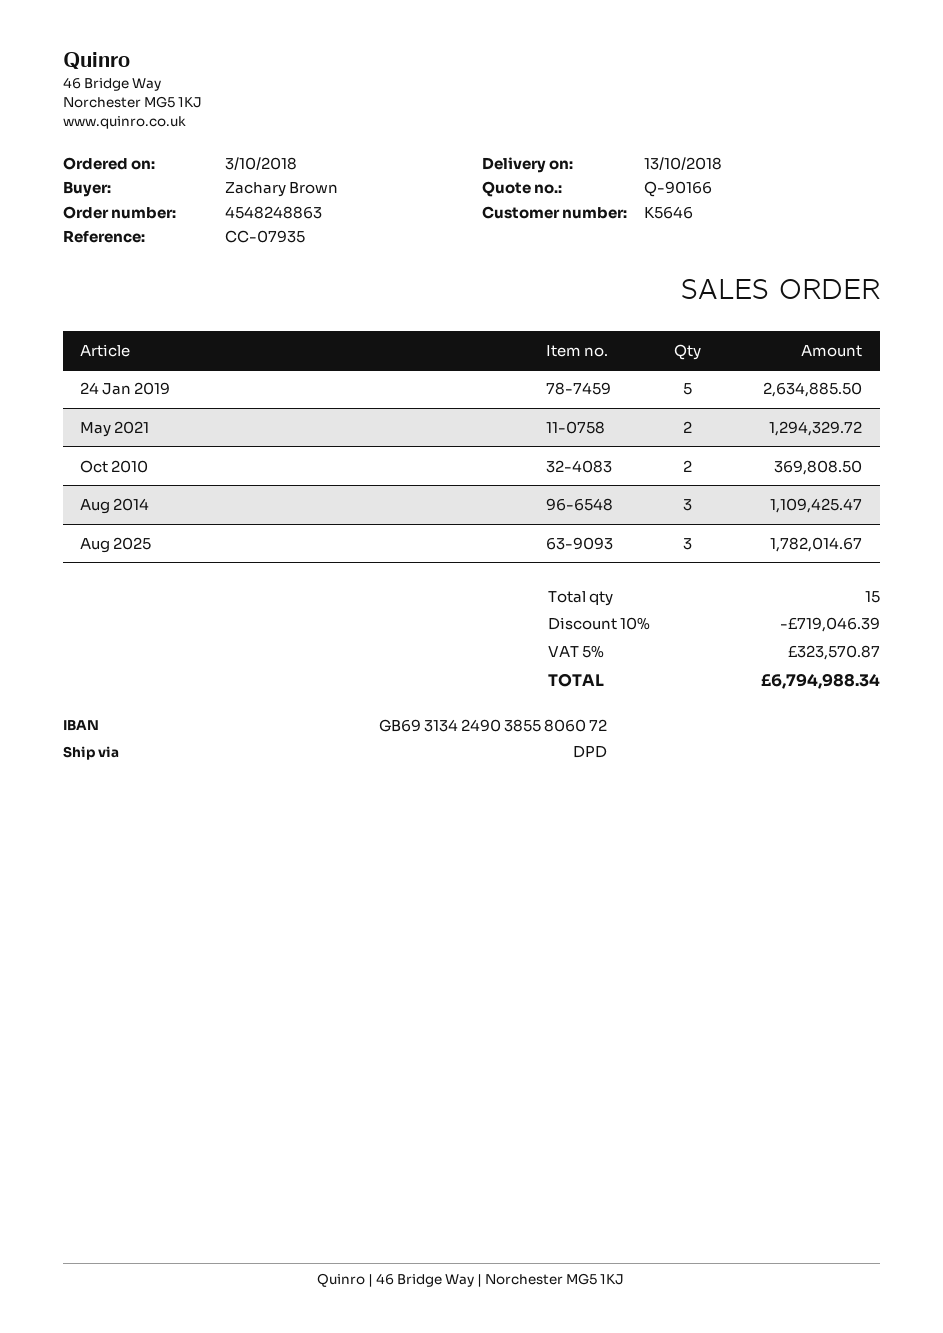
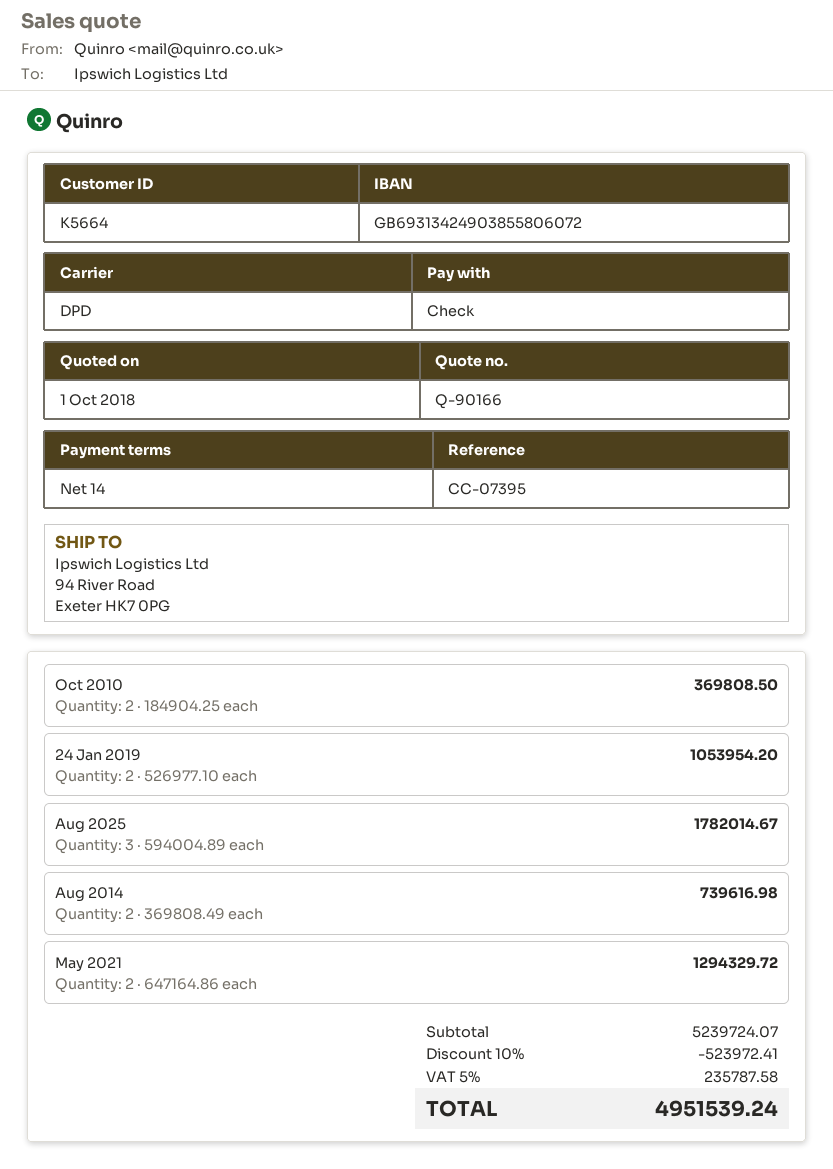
customer number: K5646 -> K5664
reference: CC-07935 -> CC-07395
24 Jan 2019: 5 for 2634885.50 -> 2 for 1053954.20
Aug 2014: 3 for 1109425.47 -> 2 for 739616.98
discount: 10% = 719046.39 -> 10% = 523972.41
tax: 5% = 323570.87 -> 5% = 235787.58
total: 6794988.34 -> 4951539.24

